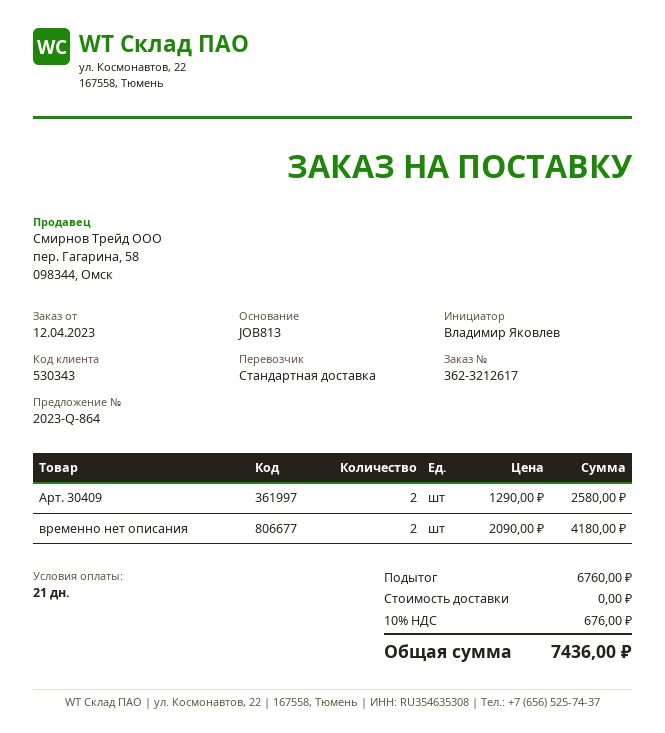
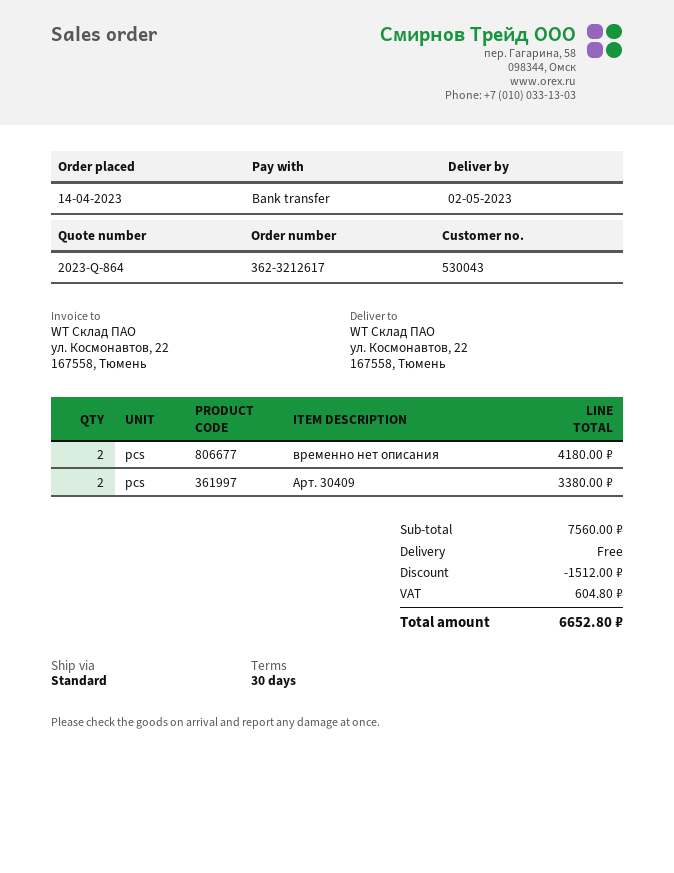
order date: 2023-04-12 -> 2023-04-14
payment terms: 21 days -> 30 days
customer number: 530343 -> 530043
Арт. 30409: 2 for 2580.00 -> 2 for 3380.00
subtotal: 6760.00 -> 7560.00
discount: none -> 1512.00
tax: 676.00 -> 604.80
total: 7436.00 -> 6652.80

